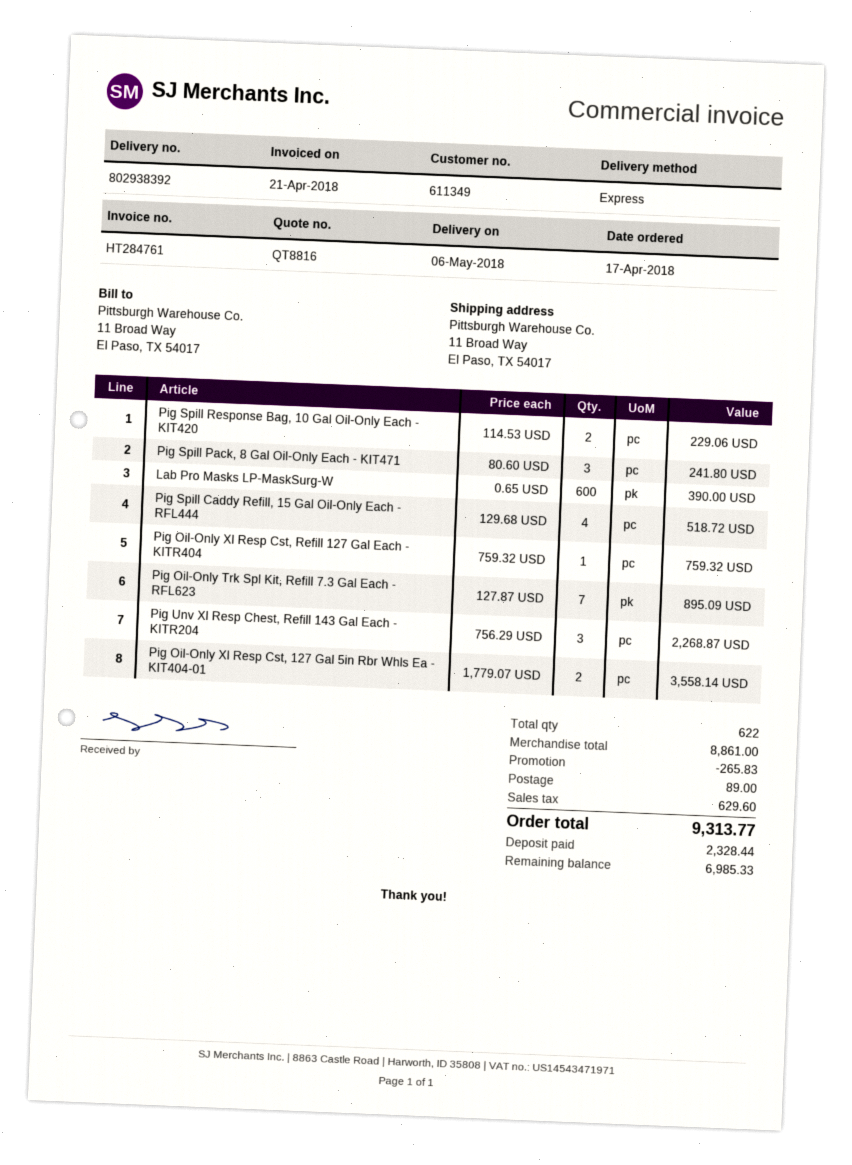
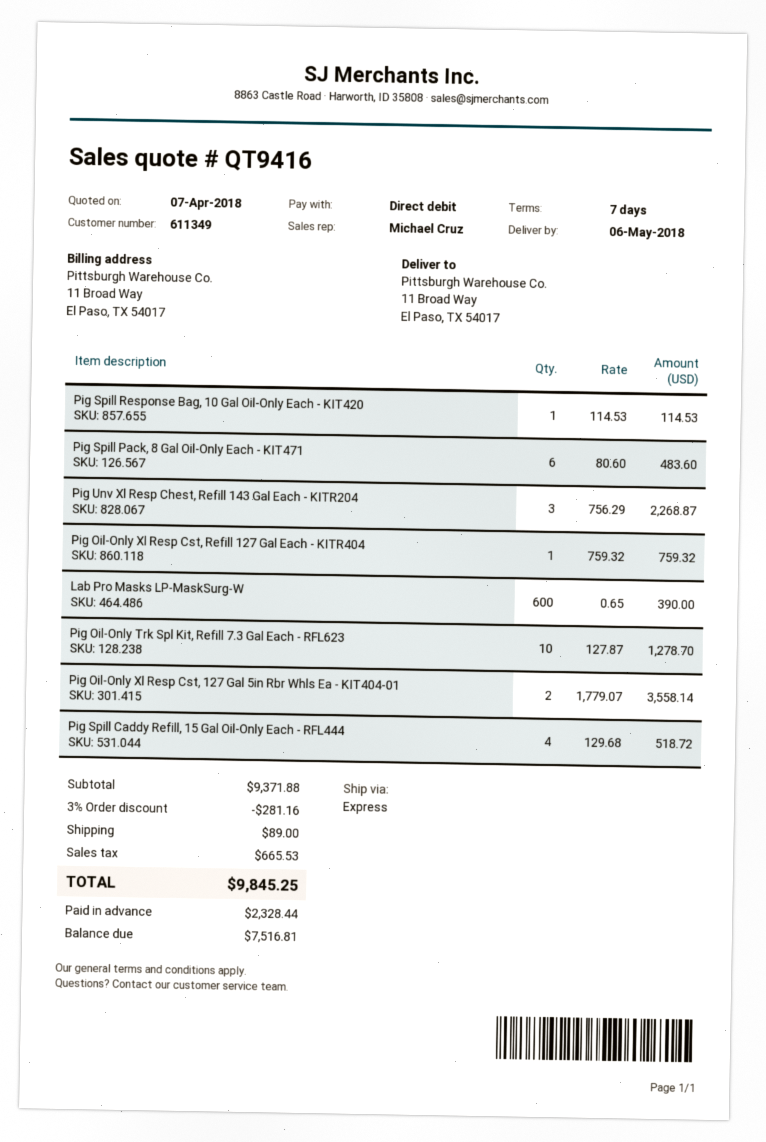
quote number: QT8816 -> QT9416
Pig Spill Response Bag, 10 Gal Oil-Only Each - KIT420: 2 x 114.53 = 229.06 -> 1 x 114.53 = 114.53
Pig Spill Pack, 8 Gal Oil-Only Each - KIT471: 3 x 80.60 = 241.80 -> 6 x 80.60 = 483.60
Pig Oil-Only Trk Spl Kit, Refill 7.3 Gal Each - RFL623: 7 x 127.87 = 895.09 -> 10 x 127.87 = 1278.70
subtotal: 8861.00 -> 9371.88
discount: 265.83 -> 281.16
tax: 629.60 -> 665.53
total: 9313.77 -> 9845.25
balance: 6985.33 -> 7516.81

